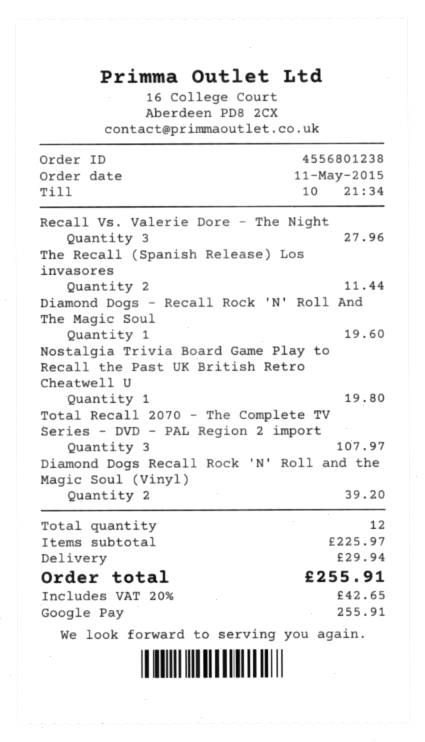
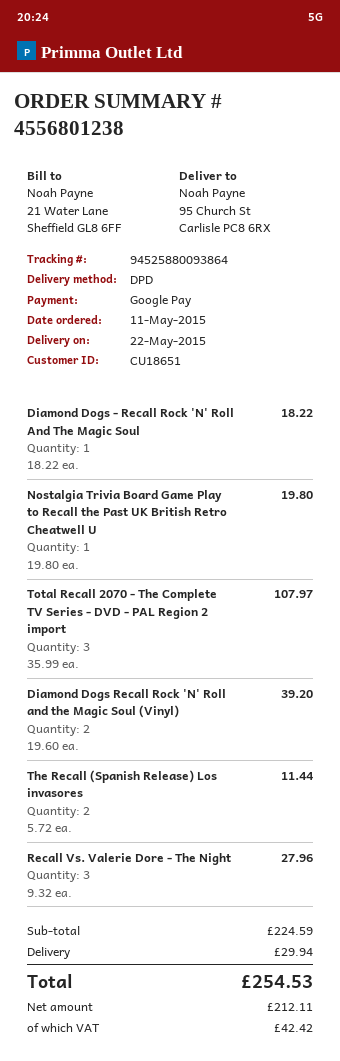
Diamond Dogs - Recall Rock 'N' Roll And The Magic Soul: 1 for 19.60 -> 1 for 18.22
subtotal: 225.97 -> 224.59
tax: 42.65 -> 42.42
total: 255.91 -> 254.53

